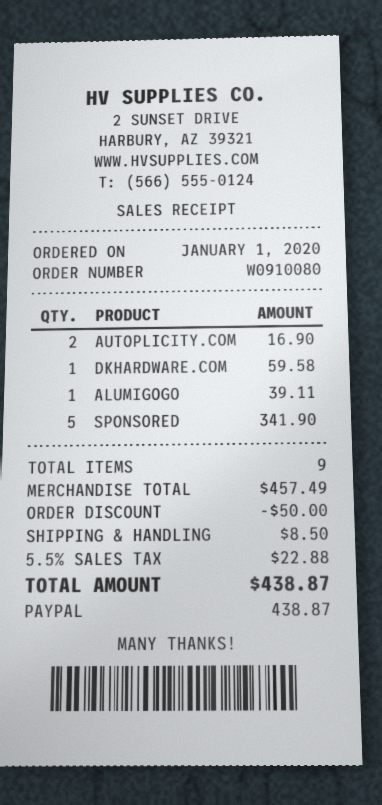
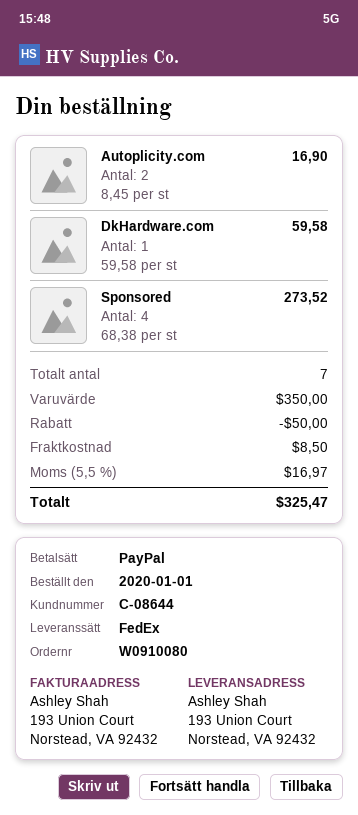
ALUMIGOGO: 1 for 39.11 -> none
SPONSORED: 5 for 341.90 -> 4 for 273.52
total quantity: 9 -> 7
subtotal: 457.49 -> 350.00
tax: 5.5% = 22.88 -> 5.5% = 16.97
total: 438.87 -> 325.47

